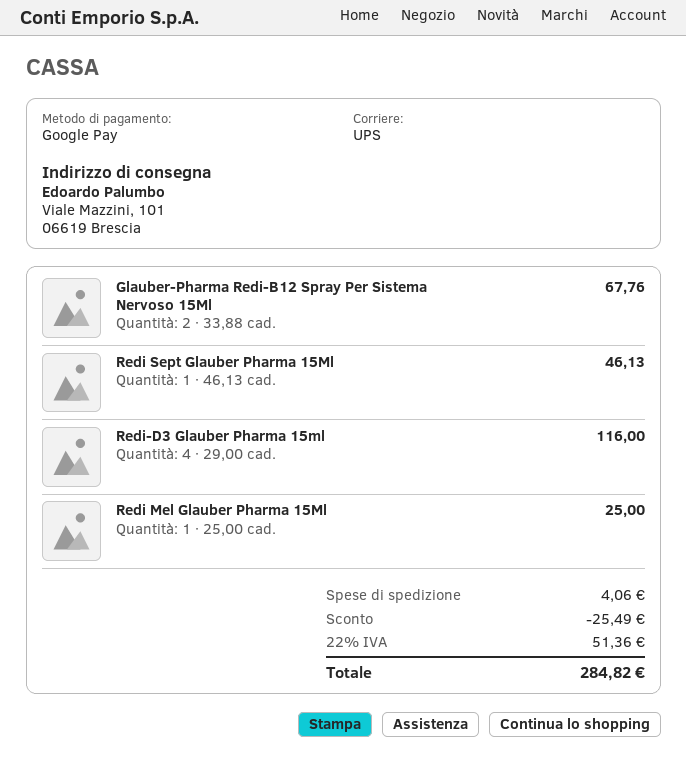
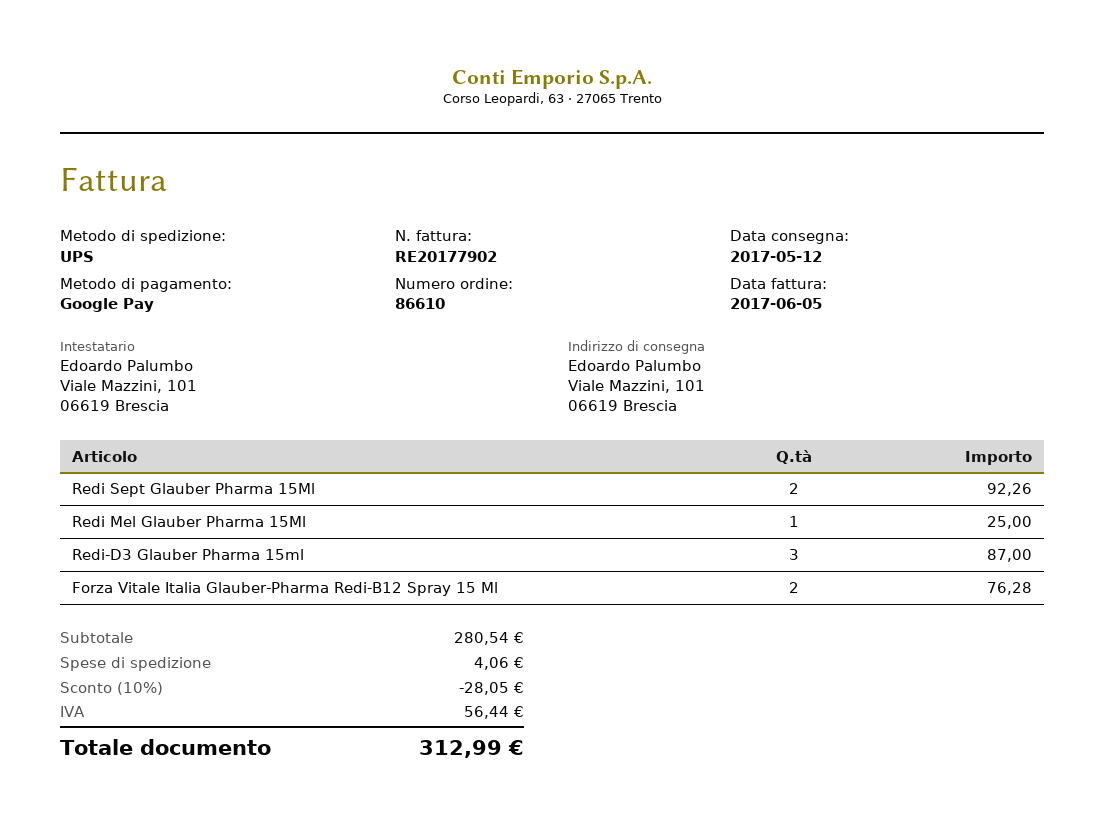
Glauber-Pharma Redi-B12 Spray Per Sistema Nervoso 15Ml: 2 for 67.76 -> none
Redi Sept Glauber Pharma 15Ml: 1 for 46.13 -> 2 for 92.26
Redi-D3 Glauber Pharma 15ml: 4 for 116.00 -> 3 for 87.00
Forza Vitale Italia Glauber-Pharma Redi-B12 Spray 15 Ml: none -> 2 for 76.28
discount: 25.49 -> 28.05
tax: 51.36 -> 56.44
total: 284.82 -> 312.99

